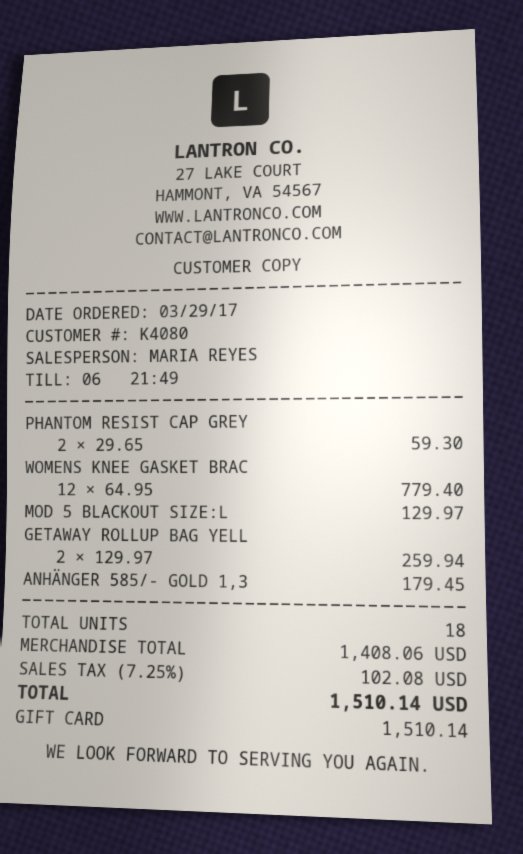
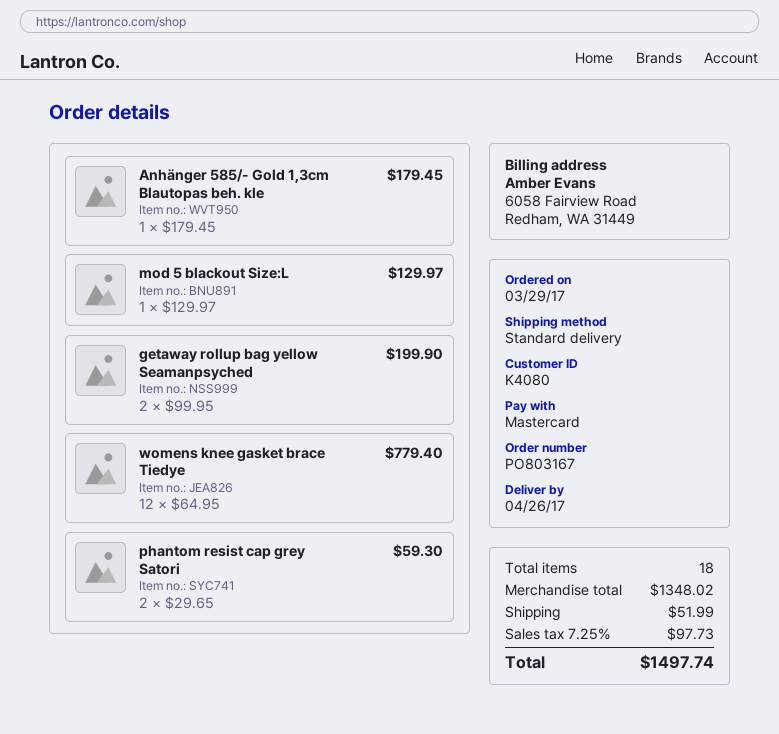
payment method: gift card -> Mastercard
GETAWAY ROLLUP BAG YELL: 2 x 129.97 = 259.94 -> 2 x 99.95 = 199.90
subtotal: 1408.06 -> 1348.02
shipping: none -> 51.99
tax: 7.25% = 102.08 -> 7.25% = 97.73
total: 1510.14 -> 1497.74

